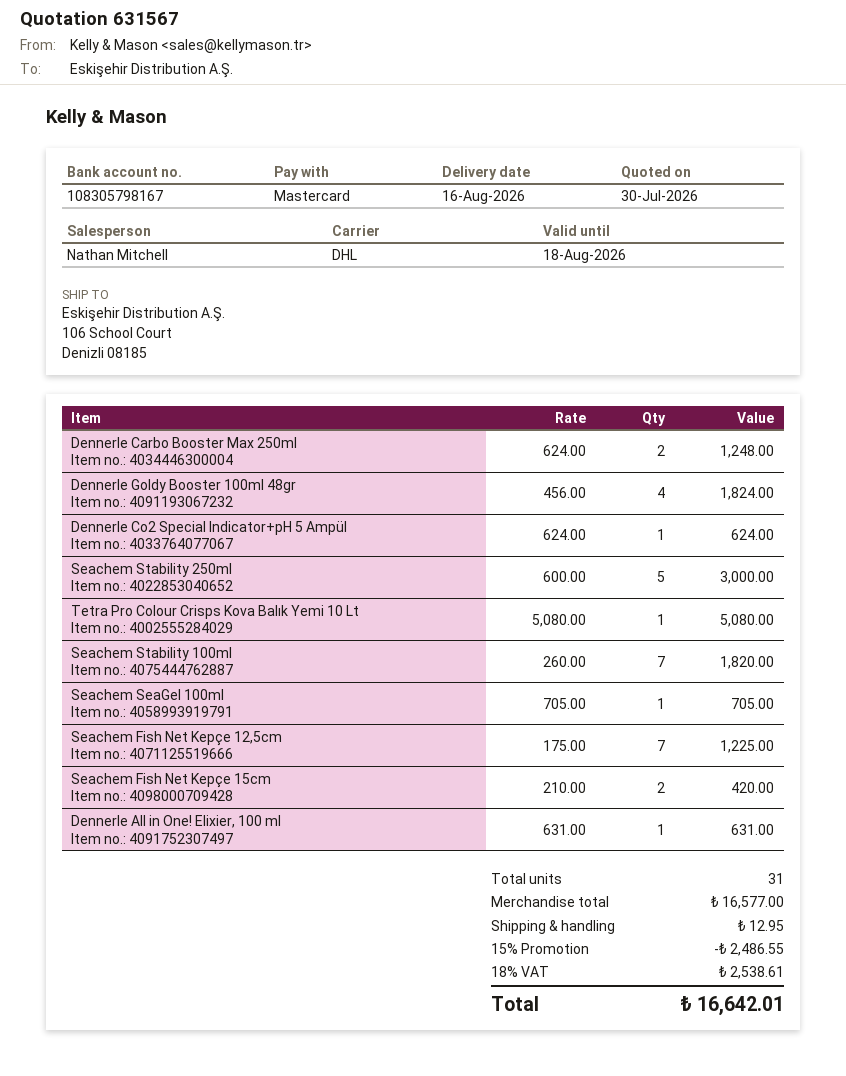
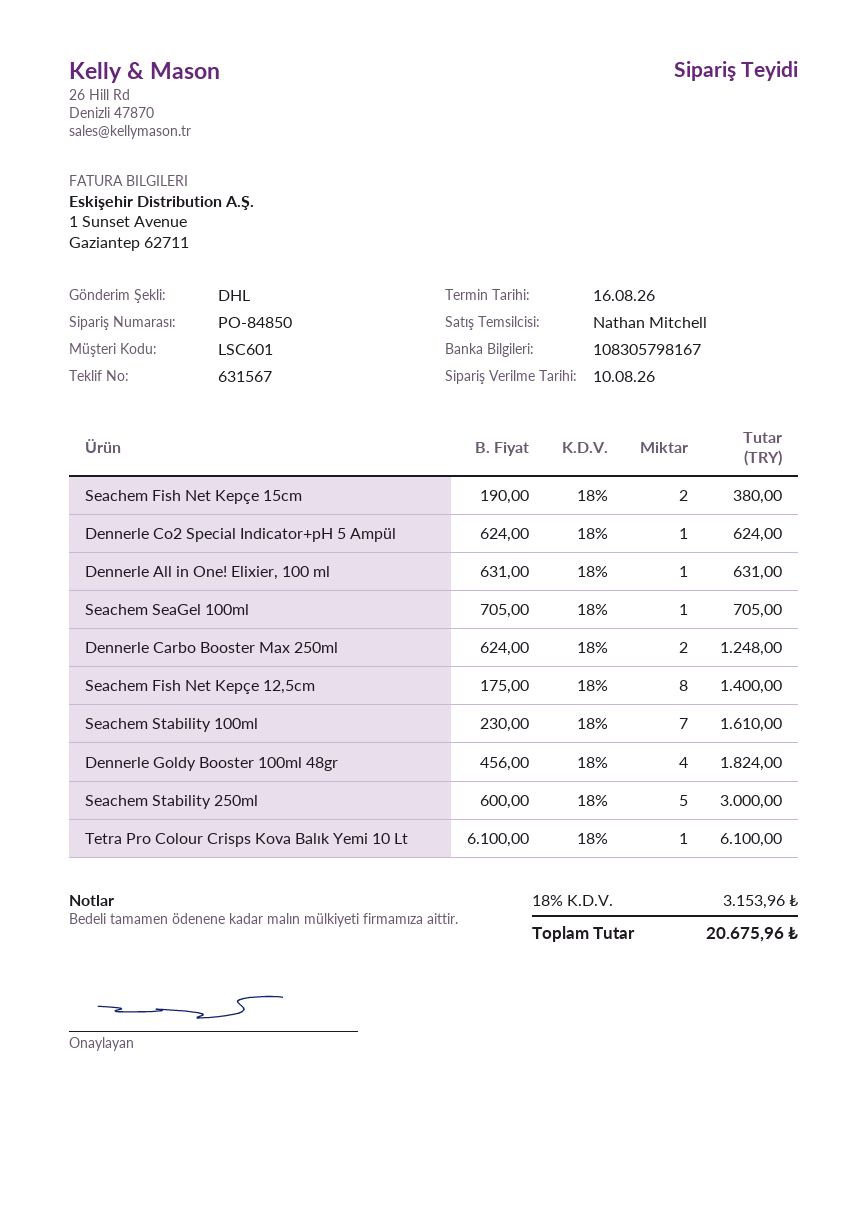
Tetra Pro Colour Crisps Kova Balık Yemi 10 Lt: 1 x 5080.00 = 5080.00 -> 1 x 6100.00 = 6100.00
Seachem Stability 100ml: 7 x 260.00 = 1820.00 -> 7 x 230.00 = 1610.00
Seachem Fish Net Kepçe 12,5cm: 7 x 175.00 = 1225.00 -> 8 x 175.00 = 1400.00
Seachem Fish Net Kepçe 15cm: 2 x 210.00 = 420.00 -> 2 x 190.00 = 380.00
discount: 15% = 2486.55 -> none
shipping: 12.95 -> none
tax: 18% = 2538.61 -> 18% = 3153.96
total: 16642.01 -> 20675.96

